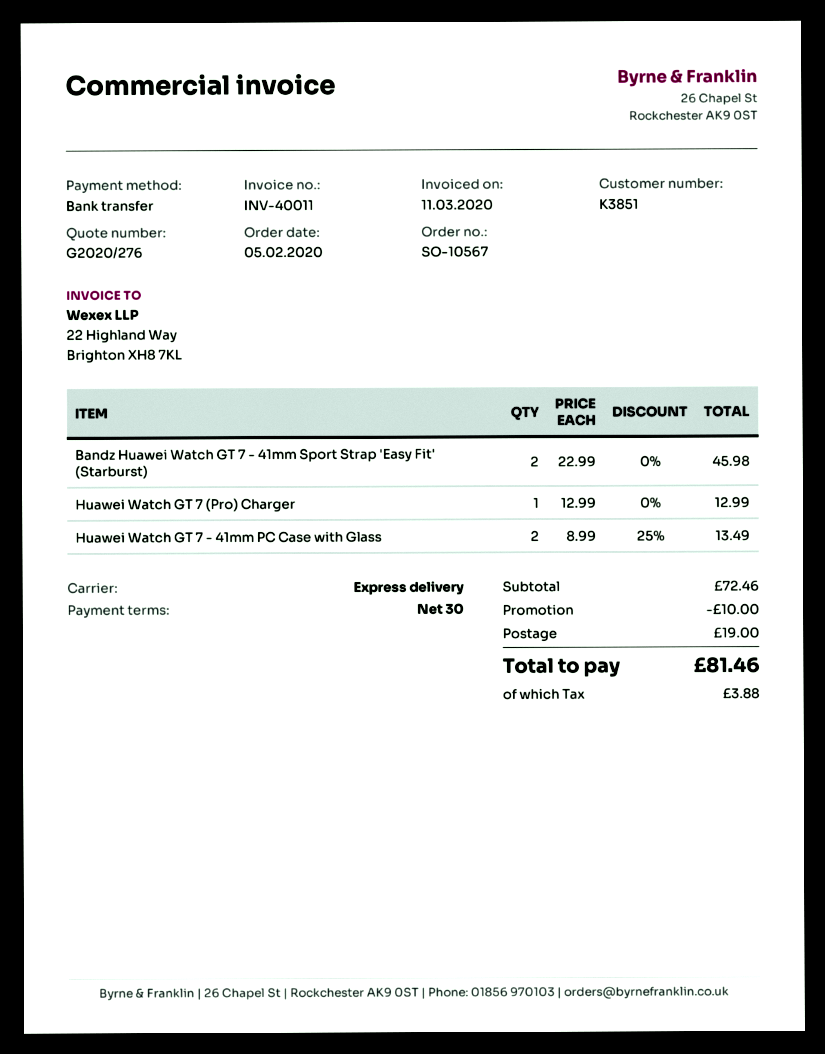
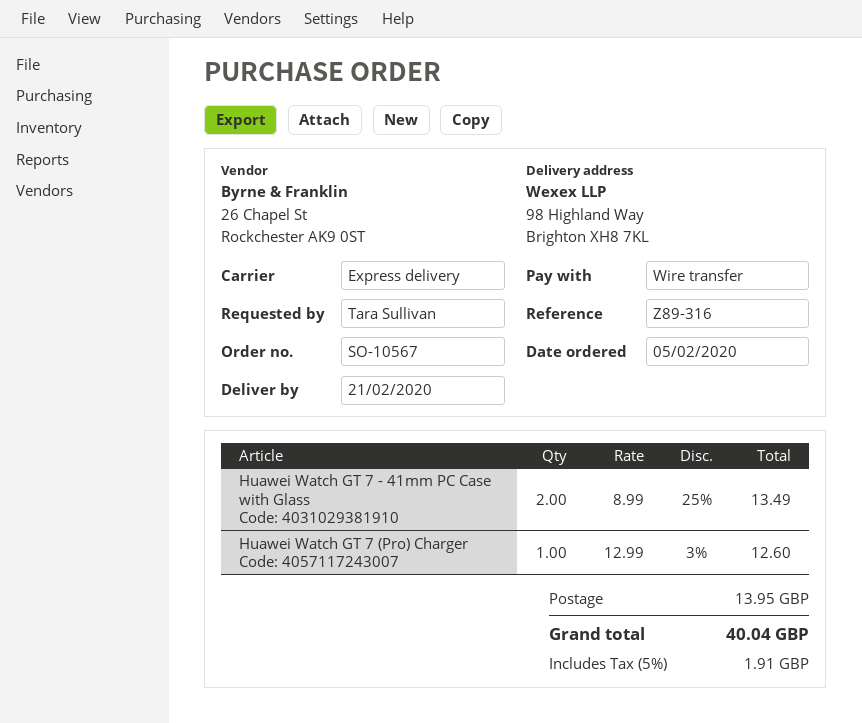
Bandz Huawei Watch GT 7 - 41mm Sport Strap 'Easy Fit' (Starburst): 2 x 22.99 = 45.98 -> none
Huawei Watch GT 7 (Pro) Charger: 1 x 12.99 = 12.99 -> 1 x 12.99 - 3% = 12.60
discount: 10.00 -> none
shipping: 19.00 -> 13.95
tax: 3.88 -> 1.91
total: 81.46 -> 40.04

